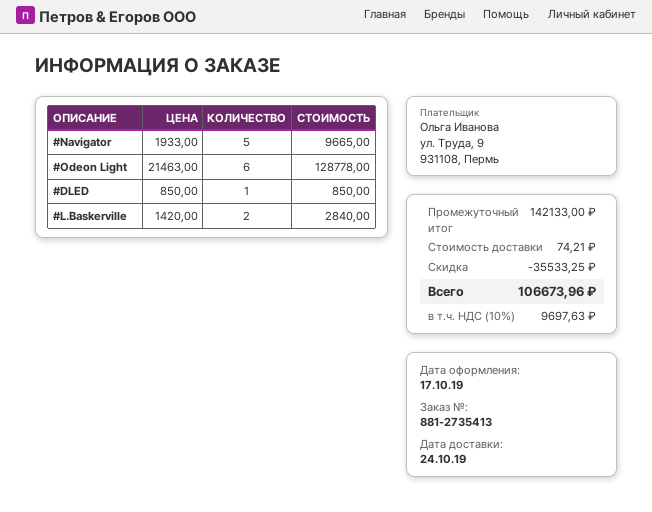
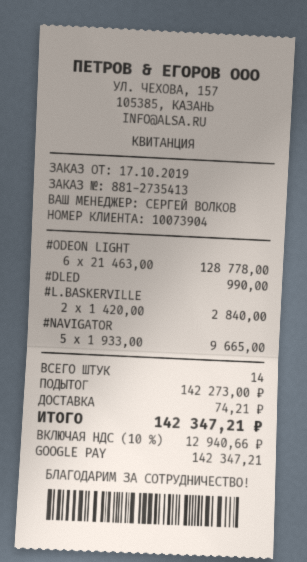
#DLED: 1 x 850.00 = 850.00 -> 1 x 990.00 = 990.00
subtotal: 142133.00 -> 142273.00
discount: 35533.25 -> none
tax: 10% = 9697.63 -> 10% = 12940.66
total: 106673.96 -> 142347.21

